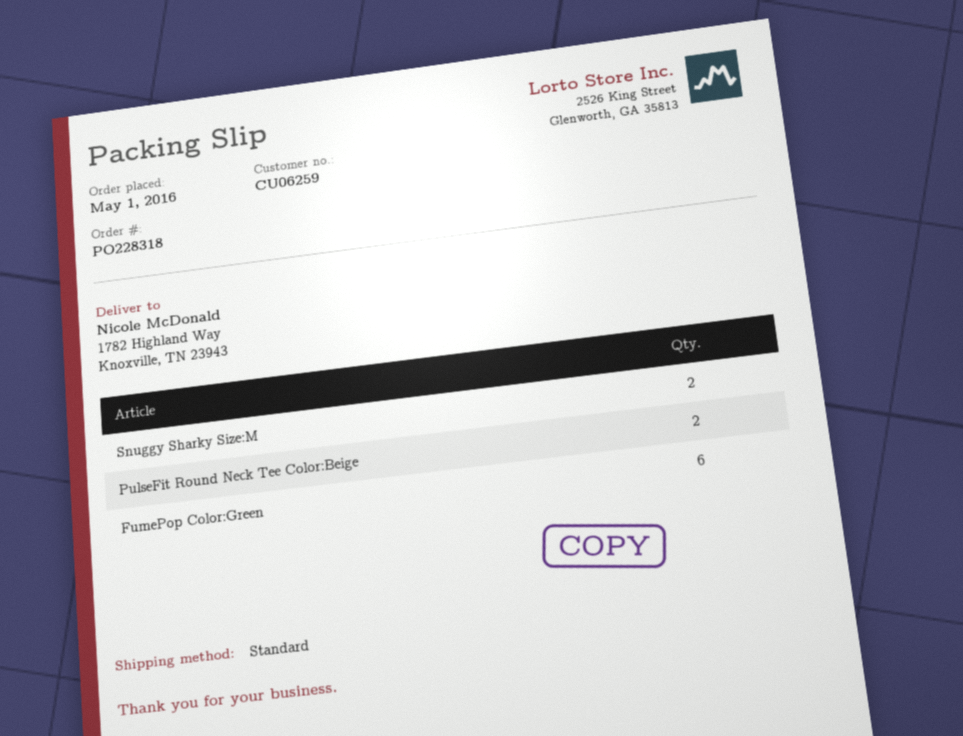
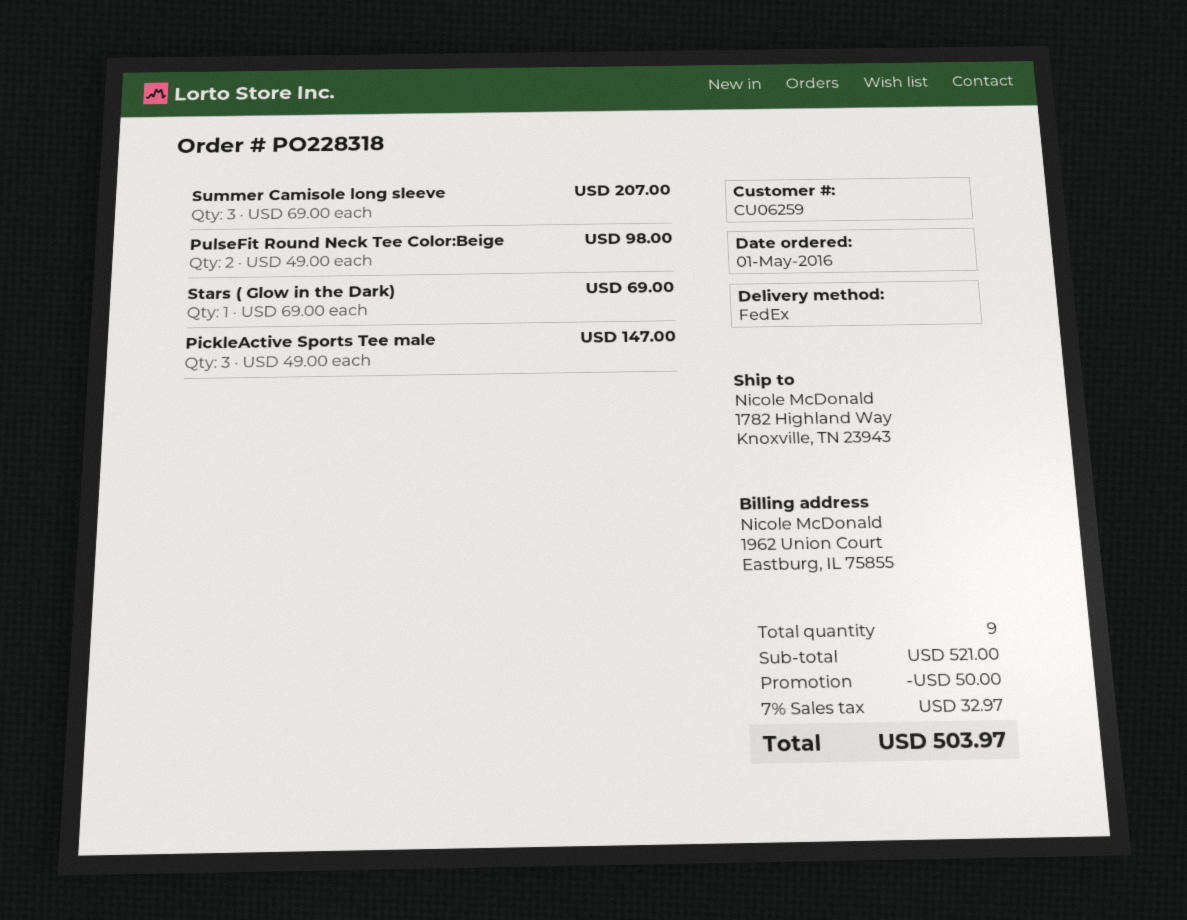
shipping method: standard -> FedEx
Snuggy Sharky Size:M: 2 -> none
FumePop Color:Green: 6 -> none
Summer Camisole long sleeve: none -> 3
Stars ( Glow in the Dark): none -> 1
PickleActive Sports Tee male: none -> 3

